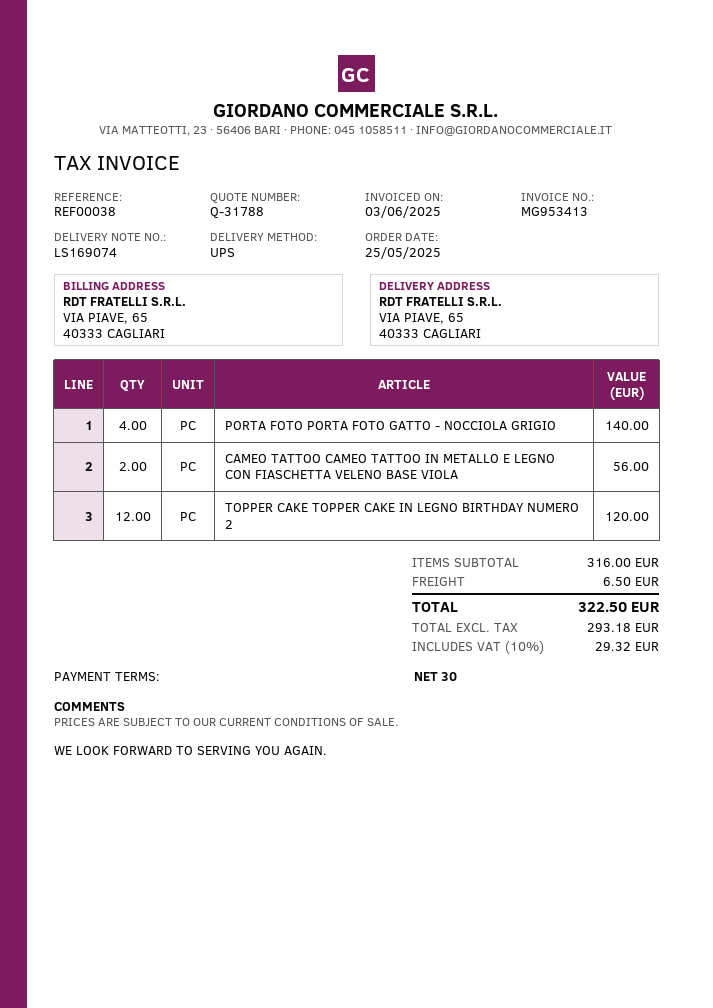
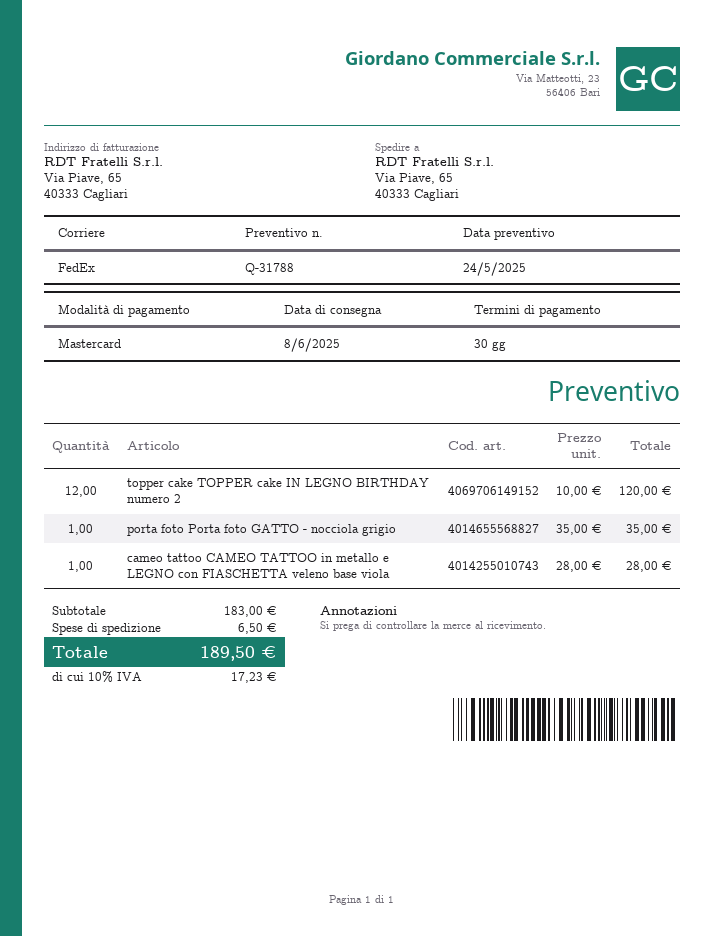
shipping method: UPS -> FedEx
PORTA FOTO PORTA FOTO GATTO - NOCCIOLA GRIGIO: 4 for 140.00 -> 1 for 35.00
CAMEO TATTOO CAMEO TATTOO IN METALLO E LEGNO CON FIASCHETTA VELENO BASE VIOLA: 2 for 56.00 -> 1 for 28.00
subtotal: 316.00 -> 183.00
tax: 10% = 29.32 -> 10% = 17.23
total: 322.50 -> 189.50

